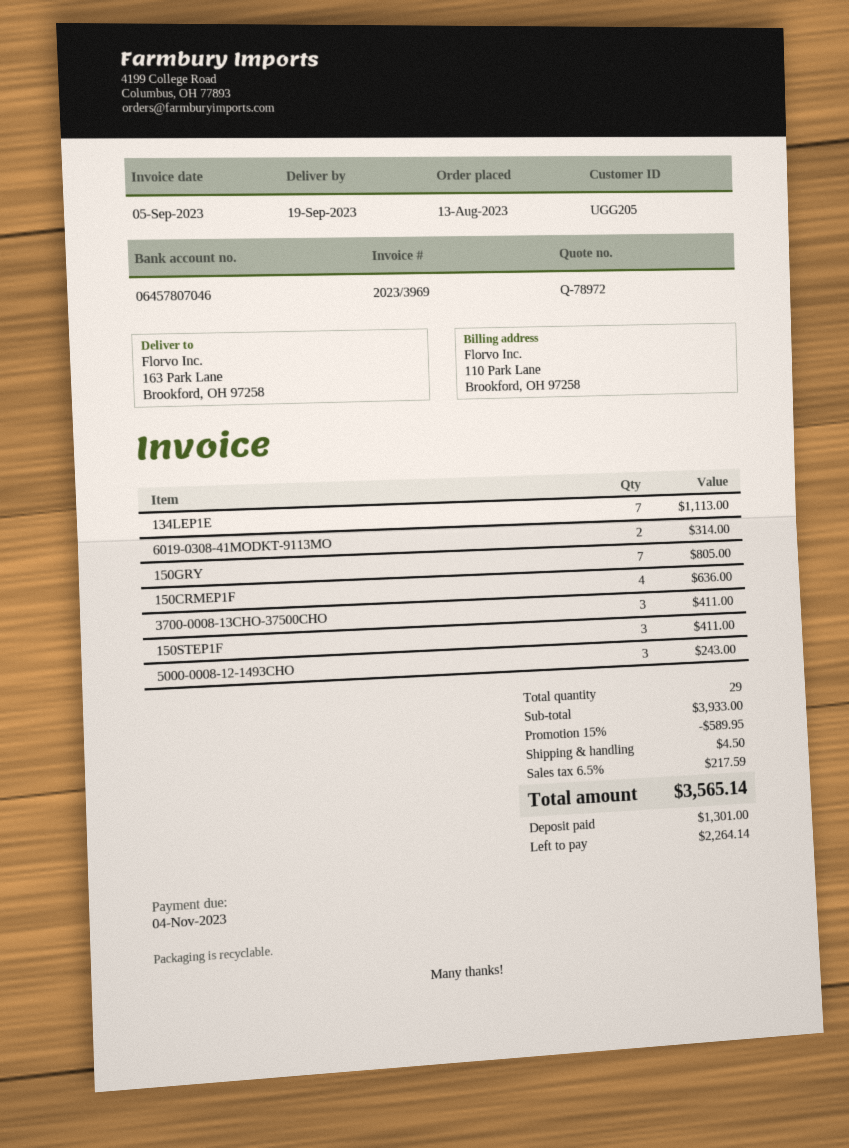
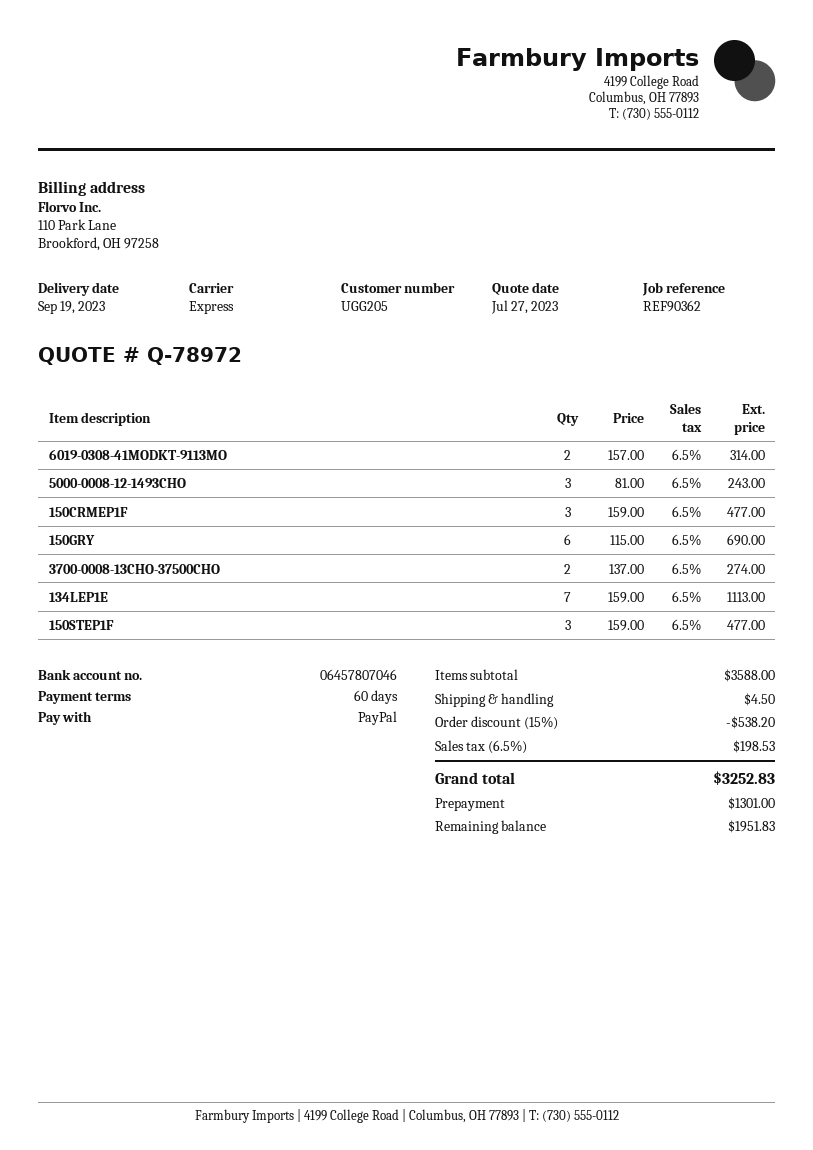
150GRY: 7 for 805.00 -> 6 for 690.00
150CRMEP1F: 4 for 636.00 -> 3 for 477.00
3700-0008-13CHO-37500CHO: 3 for 411.00 -> 2 for 274.00
150STEP1F: 3 for 411.00 -> 3 for 477.00
subtotal: 3933.00 -> 3588.00
discount: 15% = 589.95 -> 15% = 538.20
tax: 6.5% = 217.59 -> 6.5% = 198.53
total: 3565.14 -> 3252.83
balance: 2264.14 -> 1951.83

